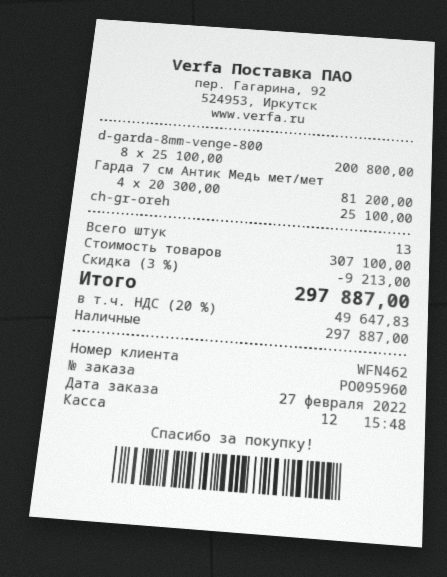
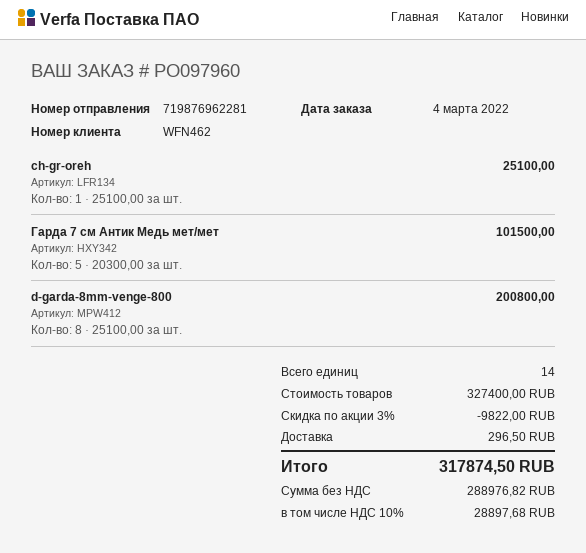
order number: PO095960 -> PO097960
order date: 2022-02-27 -> 2022-03-04
Гарда 7 см Антик Медь мет/мет: 4 x 20300.00 = 81200.00 -> 5 x 20300.00 = 101500.00
total quantity: 13 -> 14
subtotal: 307100.00 -> 327400.00
discount: 3% = 9213.00 -> 3% = 9822.00
shipping: none -> 296.50
tax: 20% = 49647.83 -> 10% = 28897.68
total: 297887.00 -> 317874.50

